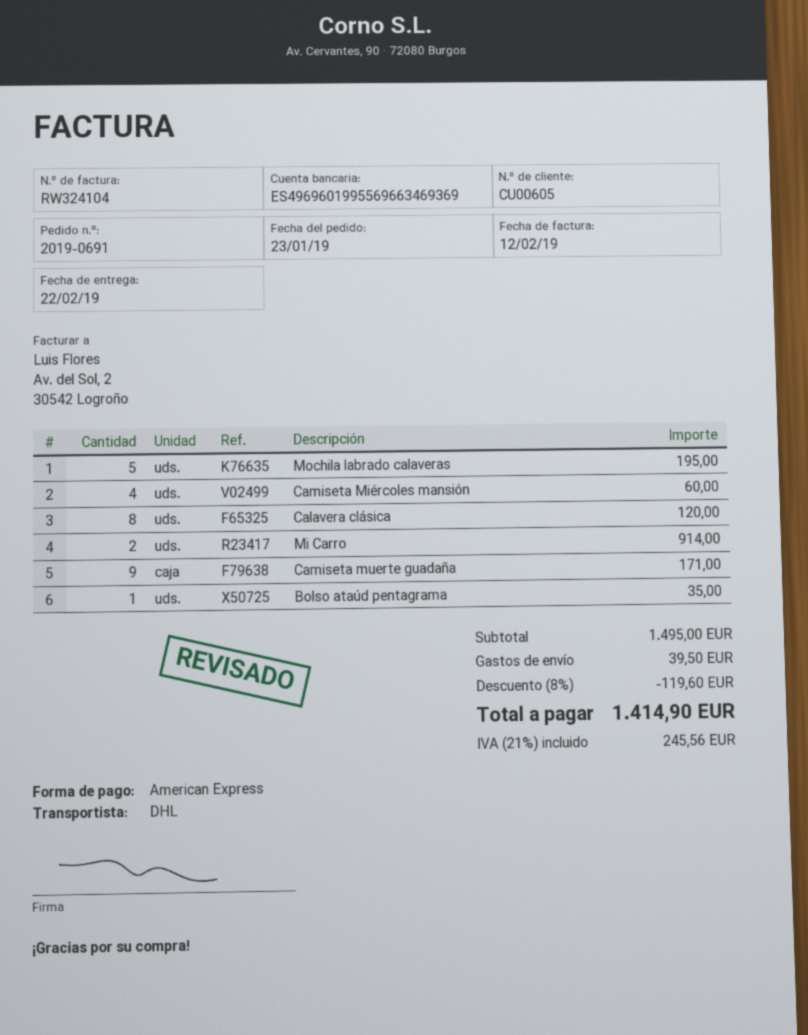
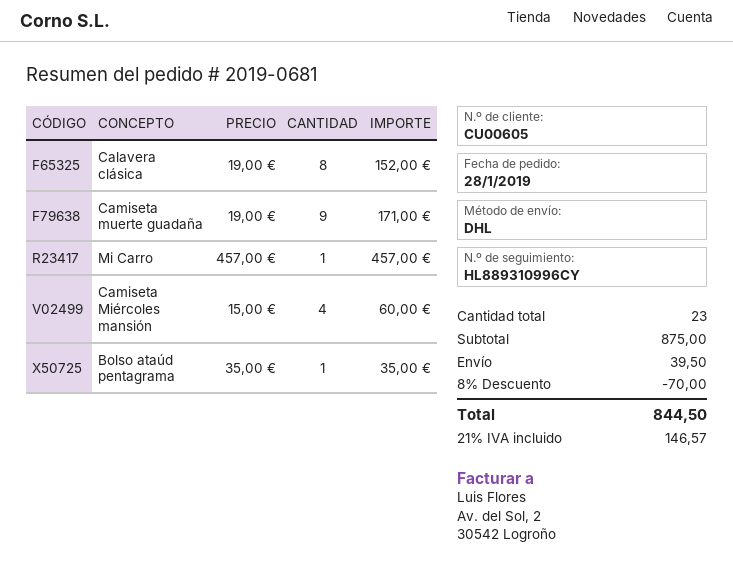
order number: 2019-0691 -> 2019-0681
order date: 2019-01-23 -> 2019-01-28
Mochila labrado calaveras: 5 for 195.00 -> none
Calavera clásica: 8 for 120.00 -> 8 for 152.00
Mi Carro: 2 for 914.00 -> 1 for 457.00
subtotal: 1495.00 -> 875.00
discount: 8% = 119.60 -> 8% = 70.00
tax: 21% = 245.56 -> 21% = 146.57
total: 1414.90 -> 844.50

